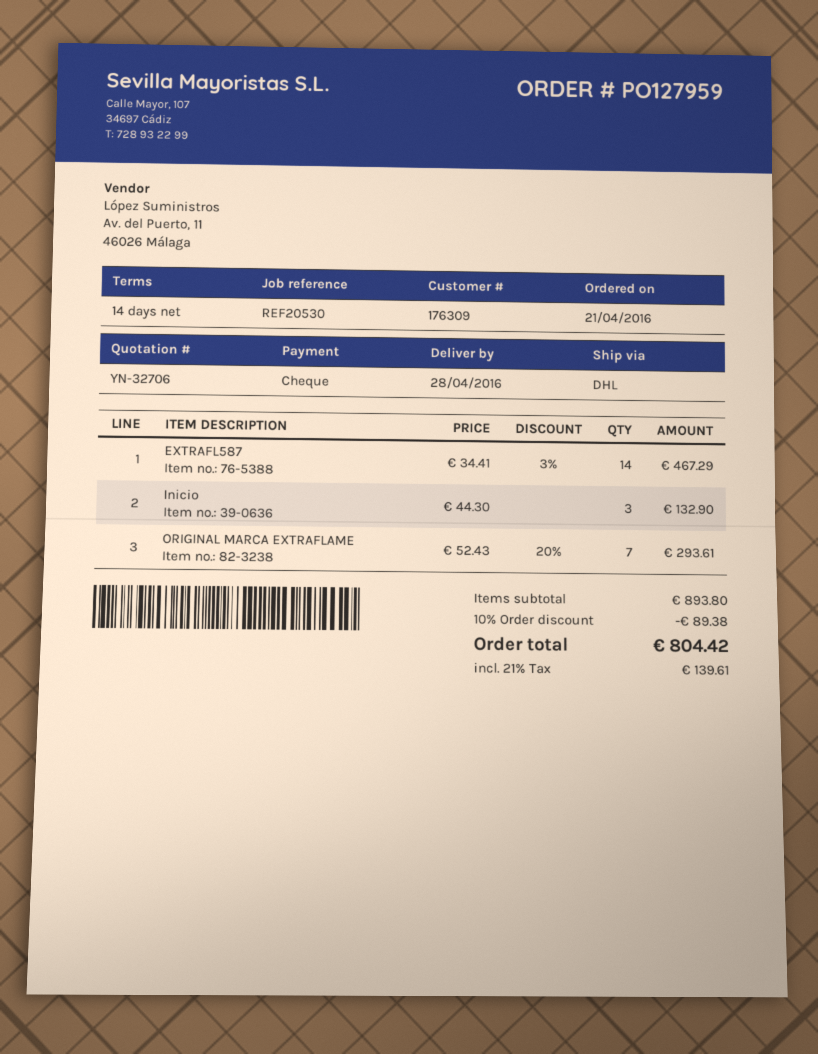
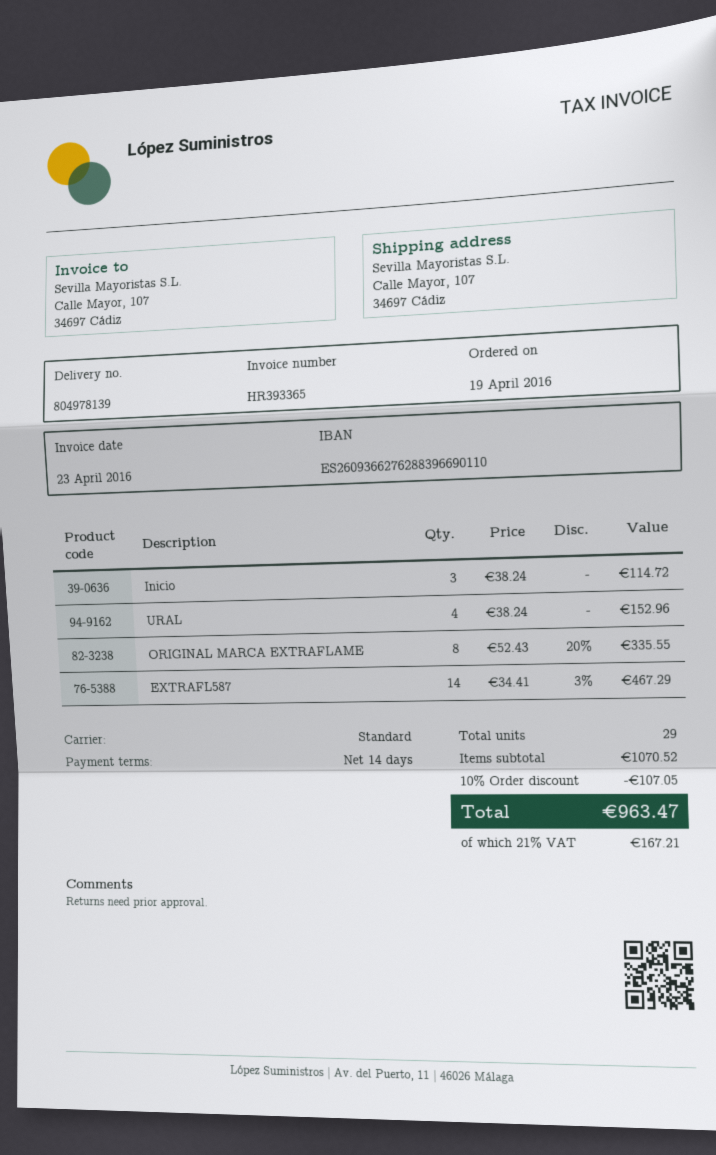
order date: 2016-04-21 -> 2016-04-19
shipping method: DHL -> standard
Inicio: 3 x 44.30 = 132.90 -> 3 x 38.24 = 114.72
ORIGINAL MARCA EXTRAFLAME: 7 x 52.43 - 20% = 293.61 -> 8 x 52.43 - 20% = 335.55
URAL: none -> 4 x 38.24 = 152.96
subtotal: 893.80 -> 1070.52
discount: 10% = 89.38 -> 10% = 107.05
tax: 21% = 139.61 -> 21% = 167.21
total: 804.42 -> 963.47

